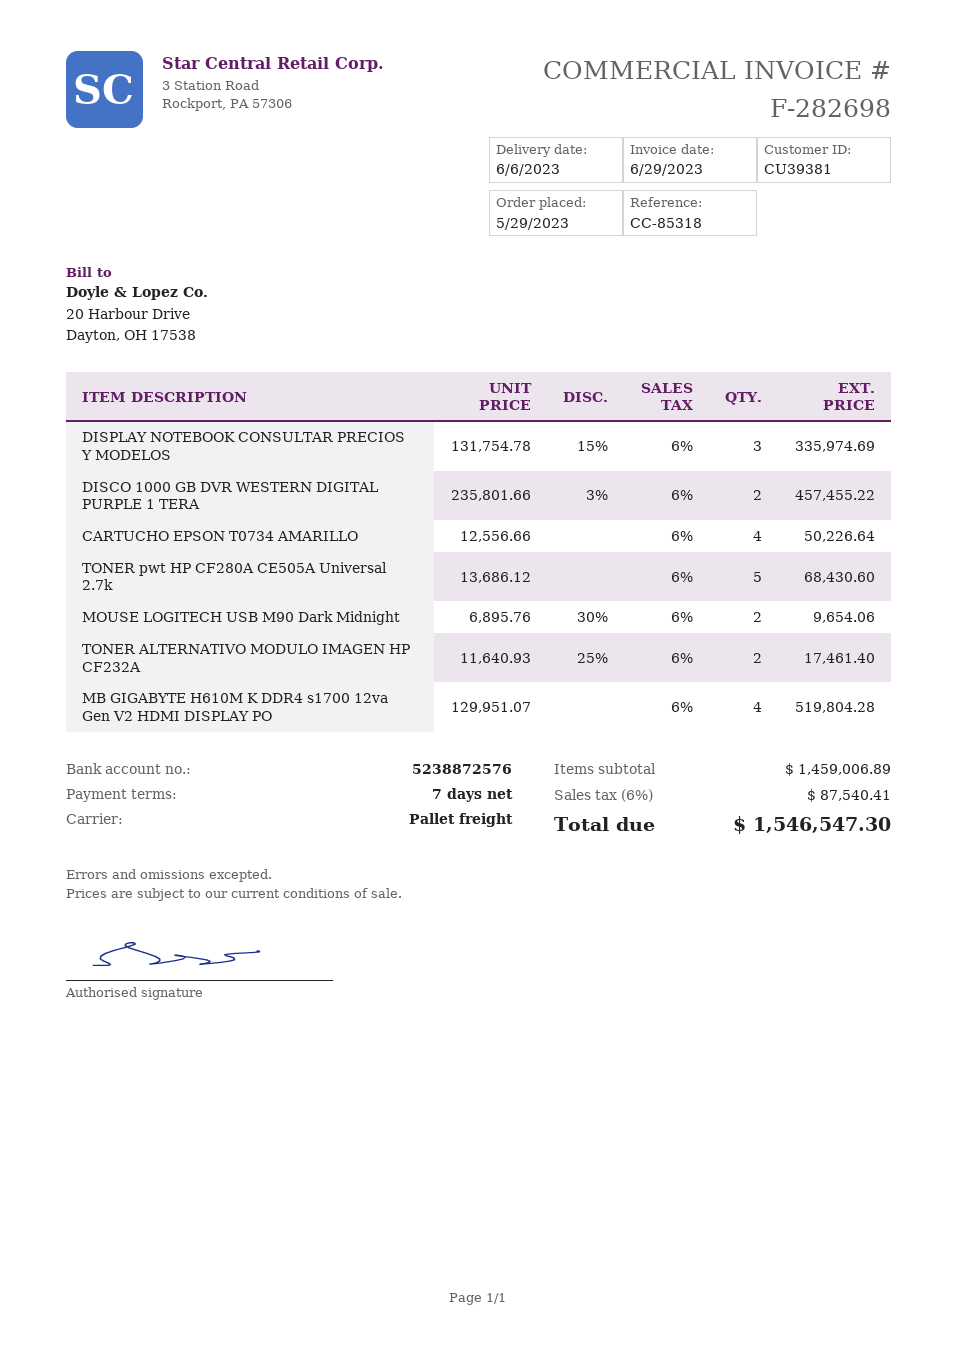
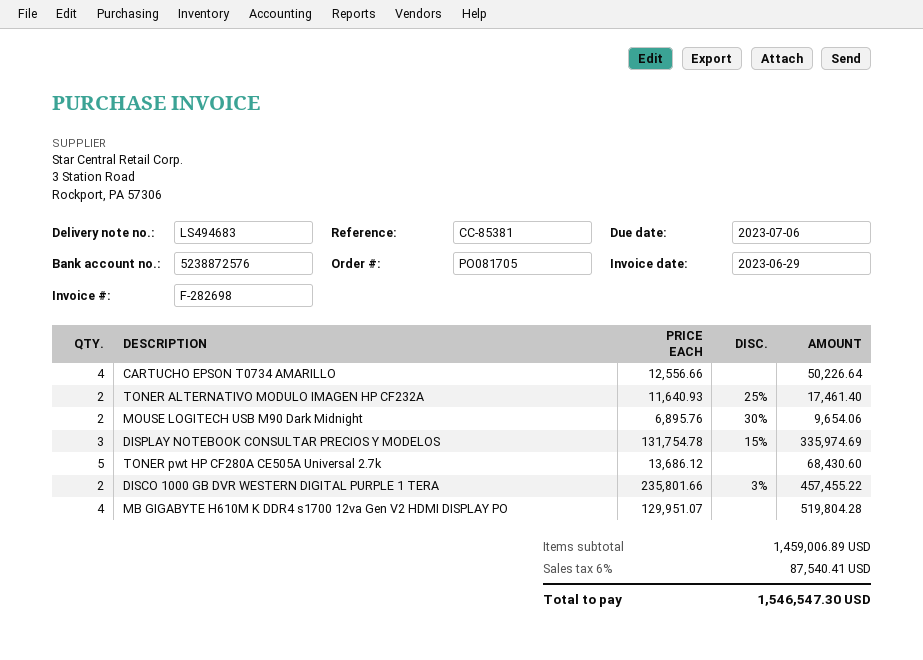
reference: CC-85318 -> CC-85381

